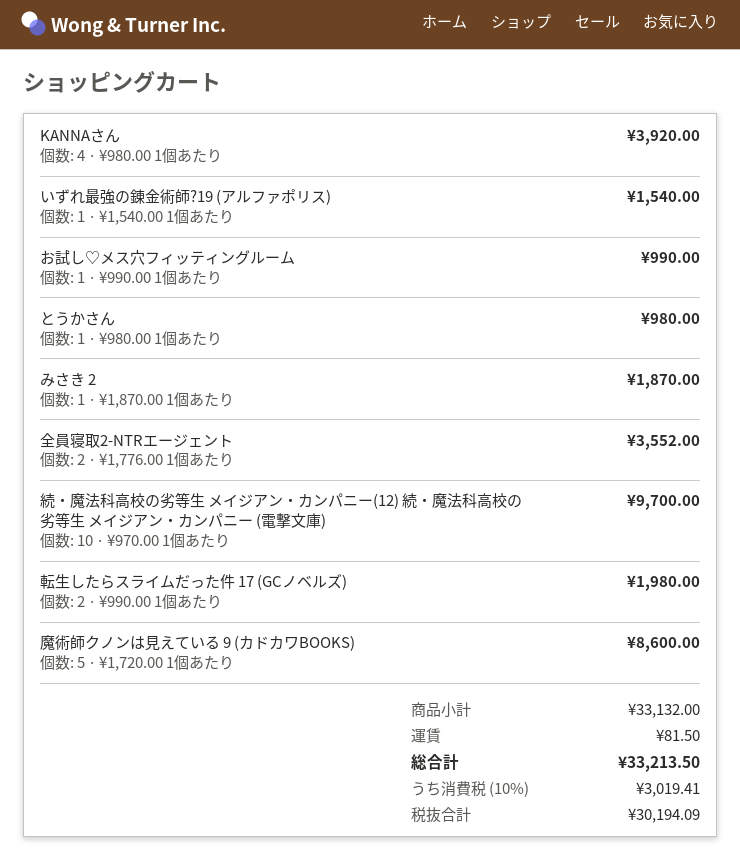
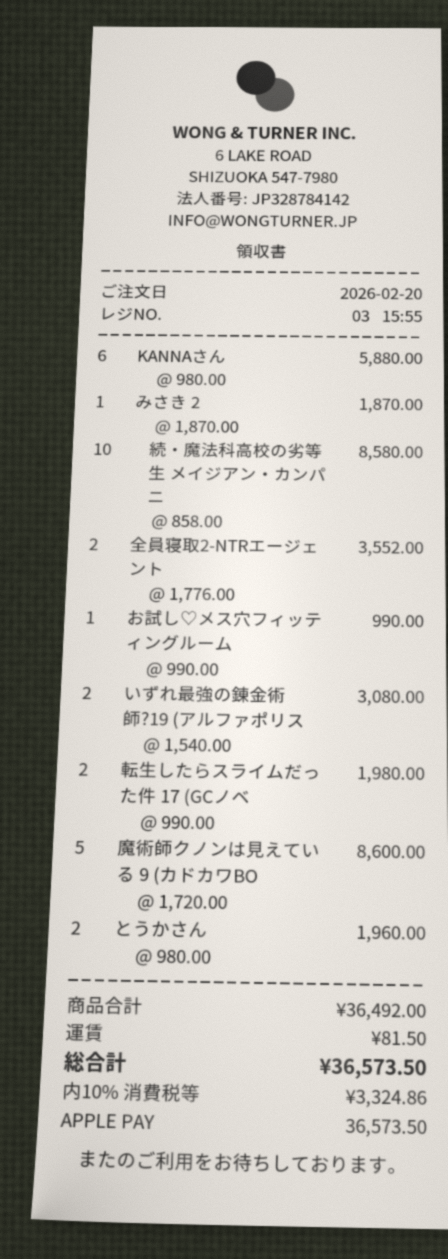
KANNAさん: 4 x 980.00 = 3920.00 -> 6 x 980.00 = 5880.00
いずれ最強の錬金術師?19 (アルファポリス): 1 x 1540.00 = 1540.00 -> 2 x 1540.00 = 3080.00
とうかさん: 1 x 980.00 = 980.00 -> 2 x 980.00 = 1960.00
続・魔法科高校の劣等生 メイジアン・カンパニー(12) 続・魔法科高校の劣等生 メイジアン・カンパニー (電撃文庫): 10 x 970.00 = 9700.00 -> 10 x 858.00 = 8580.00
subtotal: 33132.00 -> 36492.00
tax: 10% = 3019.41 -> 10% = 3324.86
total: 33213.50 -> 36573.50

